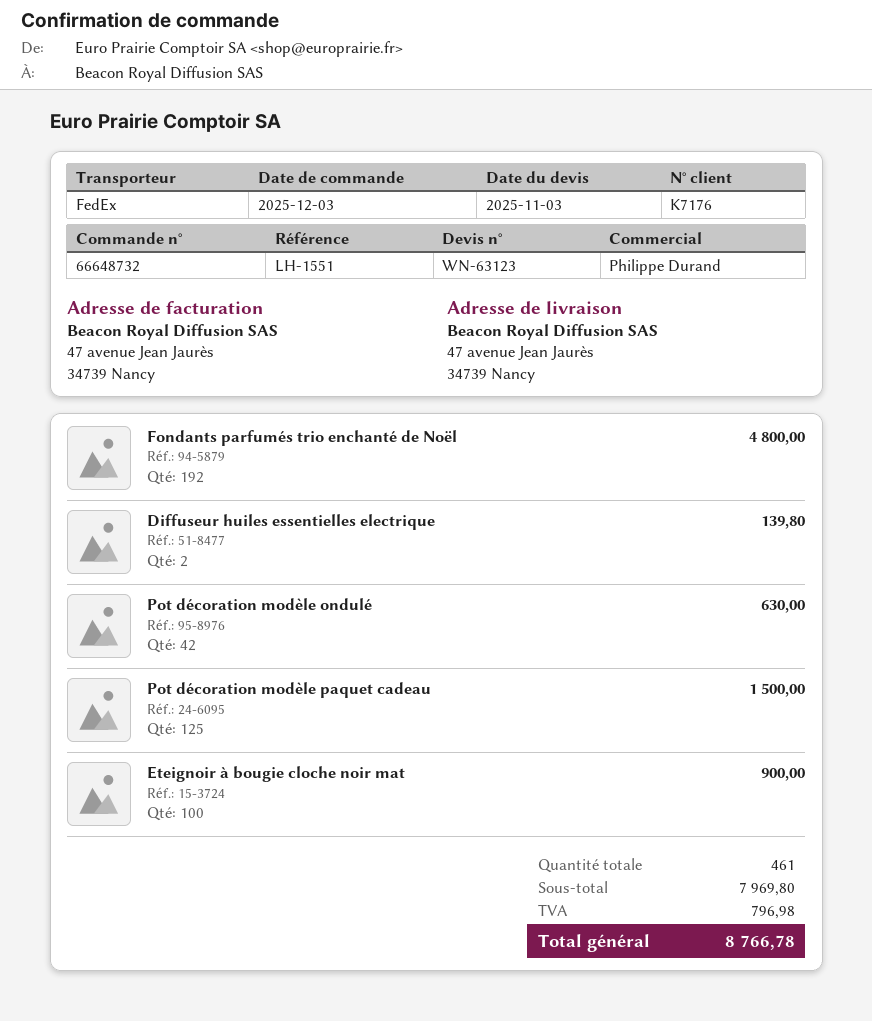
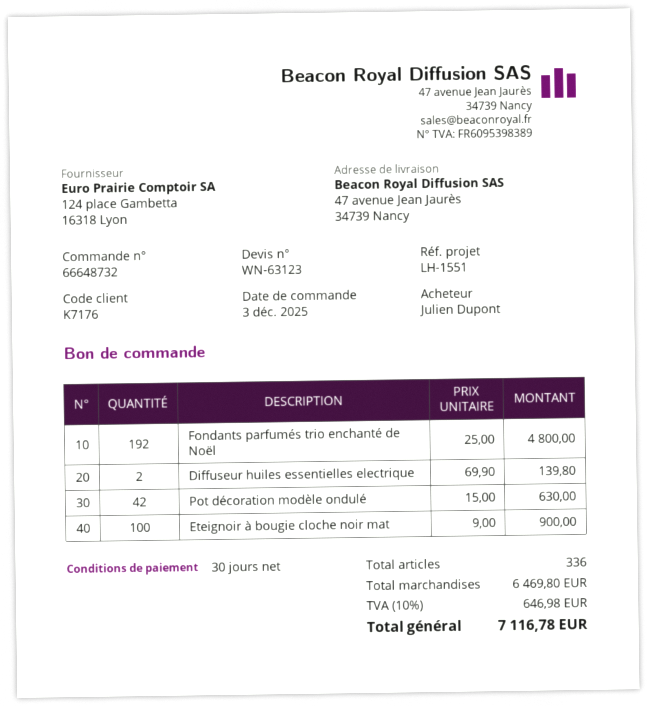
Pot décoration modèle paquet cadeau: 125 for 1500.00 -> none
total quantity: 461 -> 336
subtotal: 7969.80 -> 6469.80
tax: 796.98 -> 646.98
total: 8766.78 -> 7116.78

